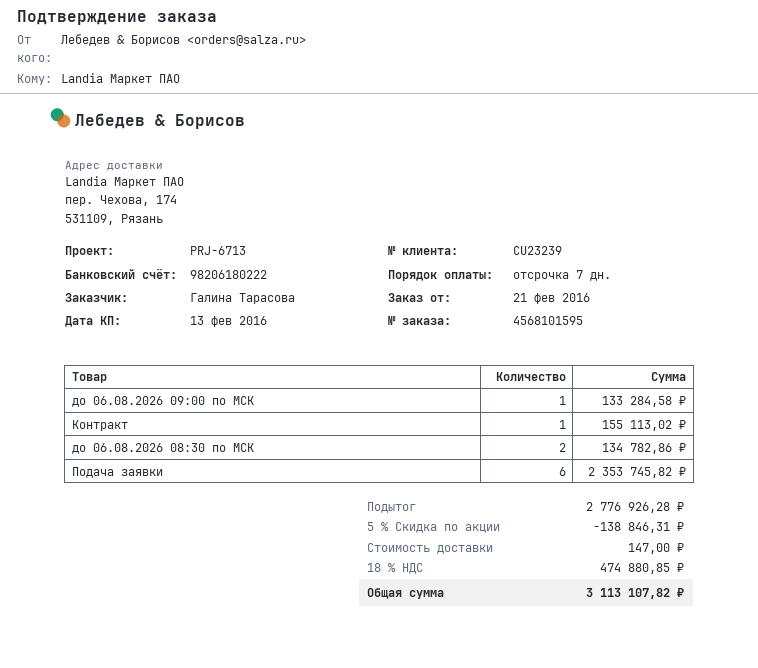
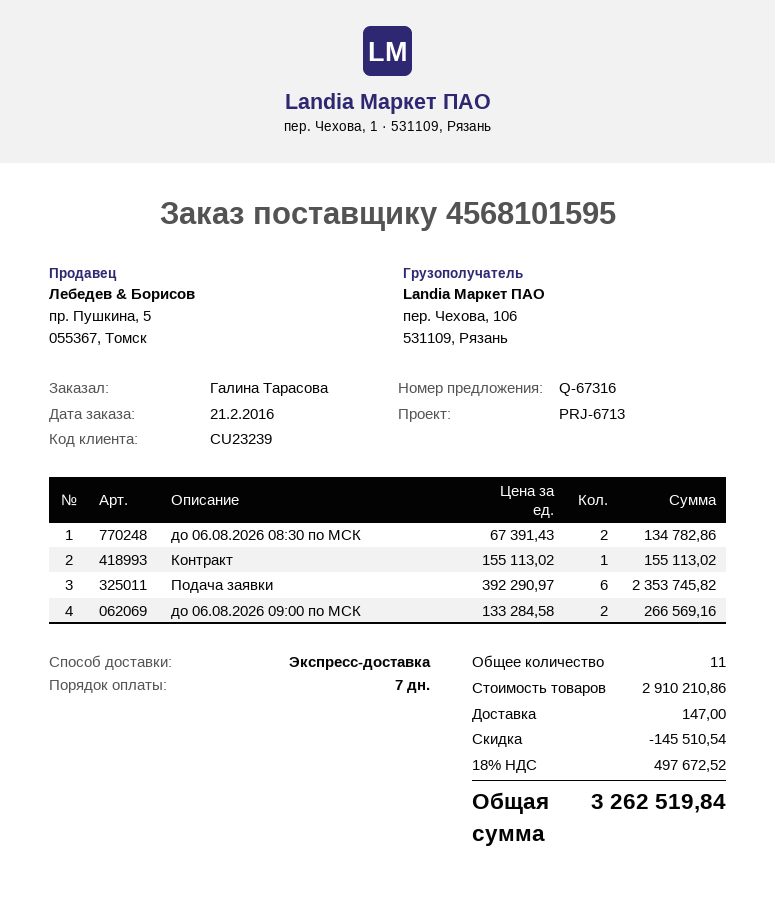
ship to: пер. Чехова, 174, 531109, Рязань -> пер. Чехова, 106, 531109, Рязань
до 06.08.2026 09:00 по МСК: 1 for 133284.58 -> 2 for 266569.16
subtotal: 2776926.28 -> 2910210.86
discount: 138846.31 -> 145510.54
tax: 18% = 474880.85 -> 18% = 497672.52
total: 3113107.82 -> 3262519.84

